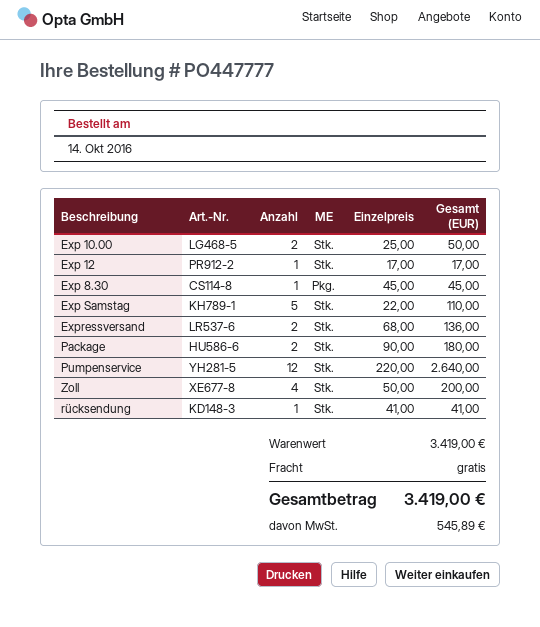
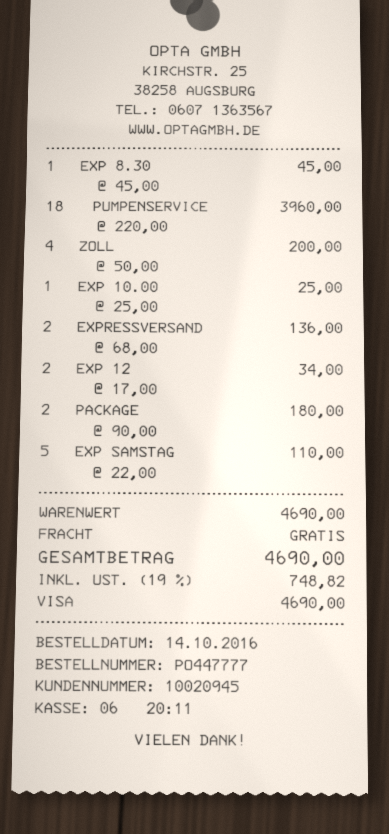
Exp 10.00: 2 x 25.00 = 50.00 -> 1 x 25.00 = 25.00
Exp 12: 1 x 17.00 = 17.00 -> 2 x 17.00 = 34.00
Pumpenservice: 12 x 220.00 = 2640.00 -> 18 x 220.00 = 3960.00
rücksendung: 1 x 41.00 = 41.00 -> none
subtotal: 3419.00 -> 4690.00
tax: 545.89 -> 748.82
total: 3419.00 -> 4690.00

